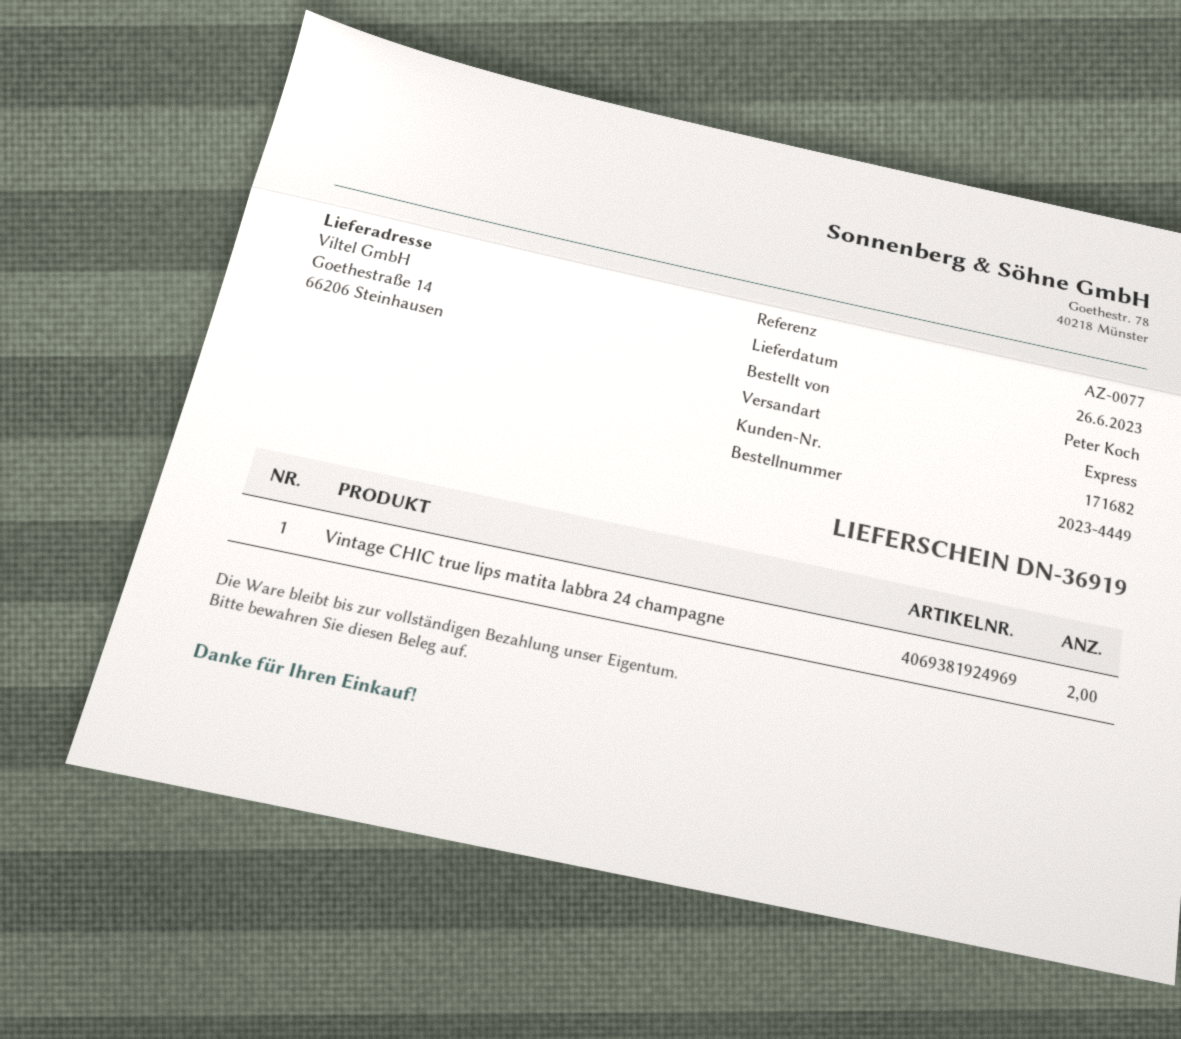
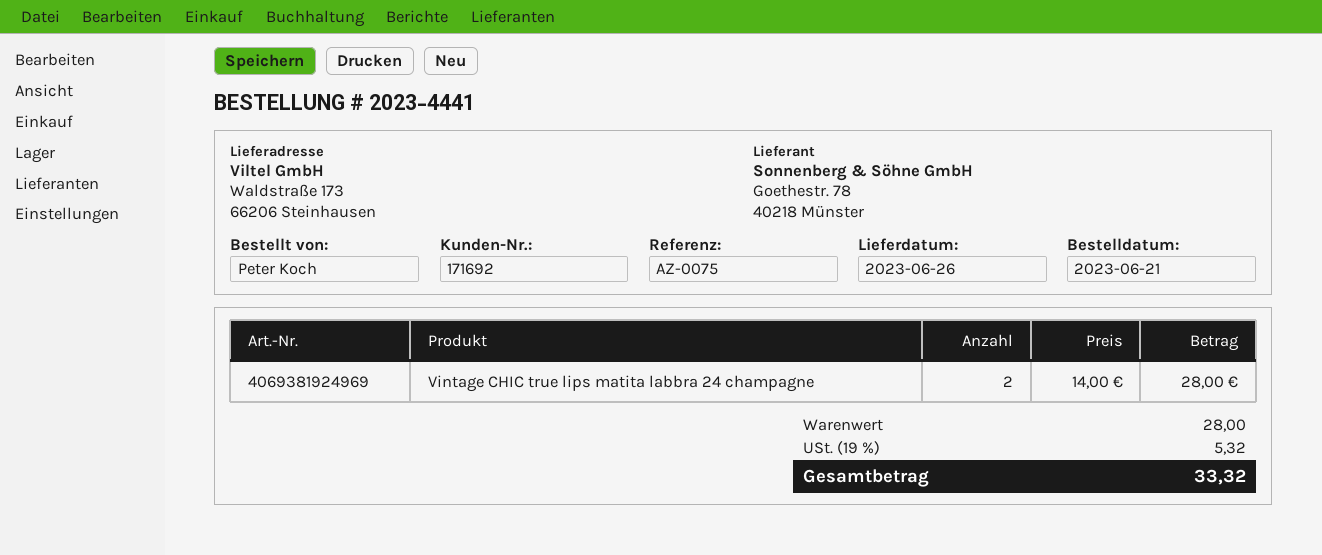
order number: 2023-4449 -> 2023-4441
customer number: 171682 -> 171692
reference: AZ-0077 -> AZ-0075
ship to: Goethestraße 14, 66206 Steinhausen -> Waldstraße 173, 66206 Steinhausen

